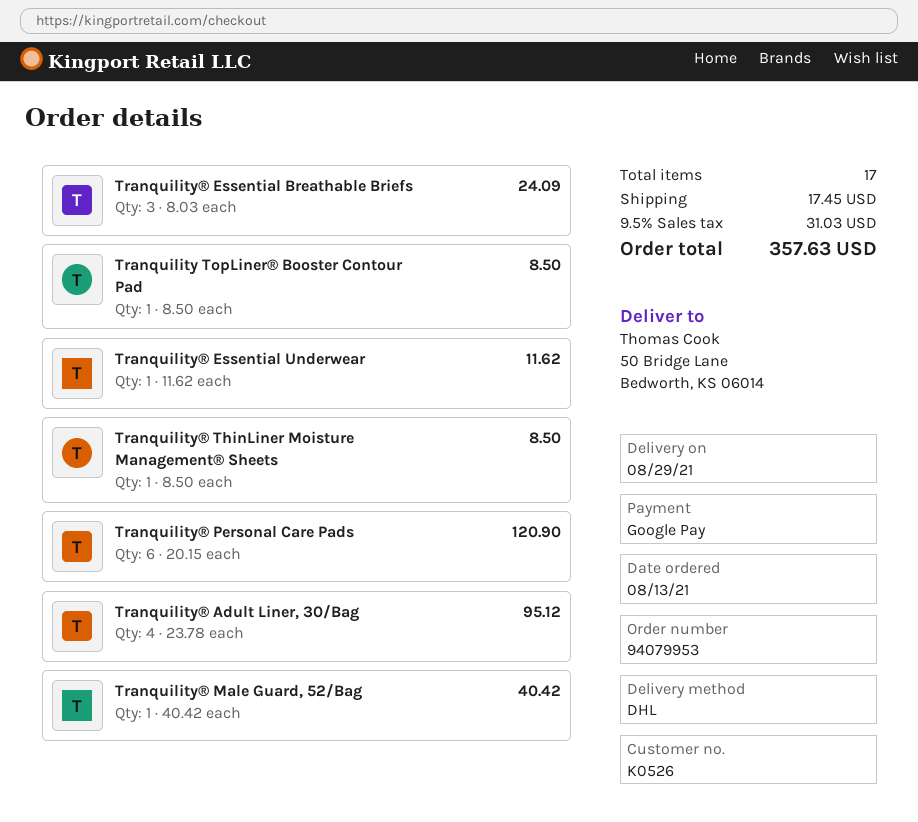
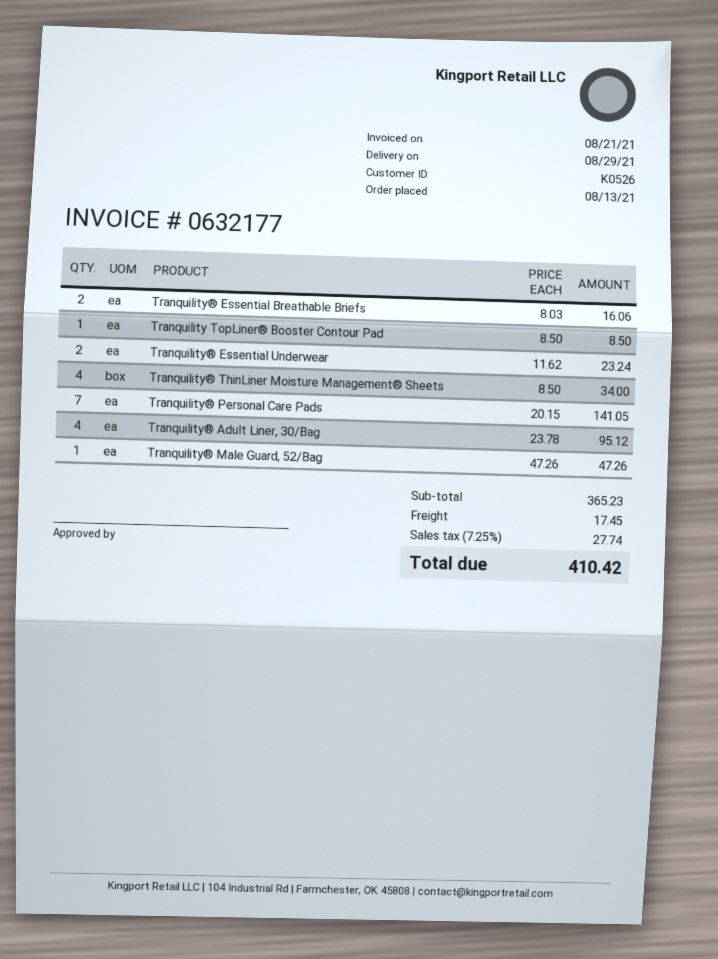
Tranquility® Essential Breathable Briefs: 3 x 8.03 = 24.09 -> 2 x 8.03 = 16.06
Tranquility® Essential Underwear: 1 x 11.62 = 11.62 -> 2 x 11.62 = 23.24
Tranquility® ThinLiner Moisture Management® Sheets: 1 x 8.50 = 8.50 -> 4 x 8.50 = 34.00
Tranquility® Personal Care Pads: 6 x 20.15 = 120.90 -> 7 x 20.15 = 141.05
Tranquility® Male Guard, 52/Bag: 1 x 40.42 = 40.42 -> 1 x 47.26 = 47.26
tax: 9.5% = 31.03 -> 7.25% = 27.74
total: 357.63 -> 410.42

